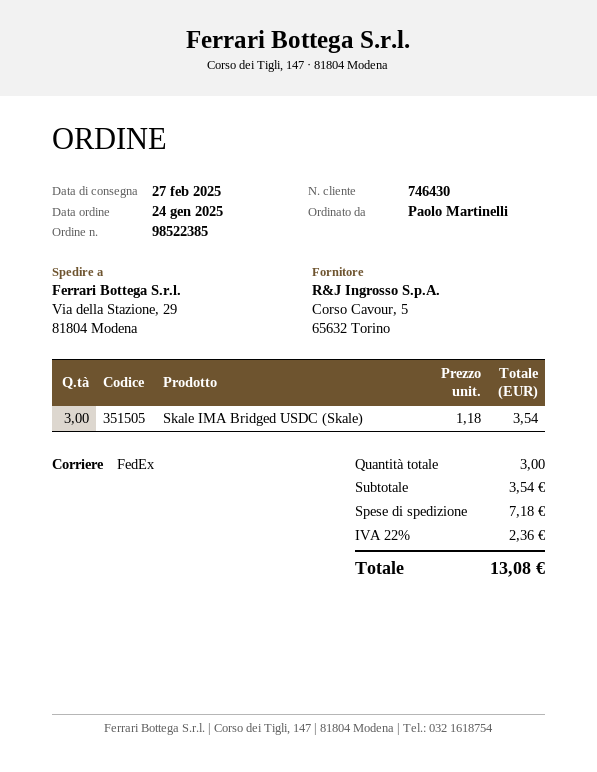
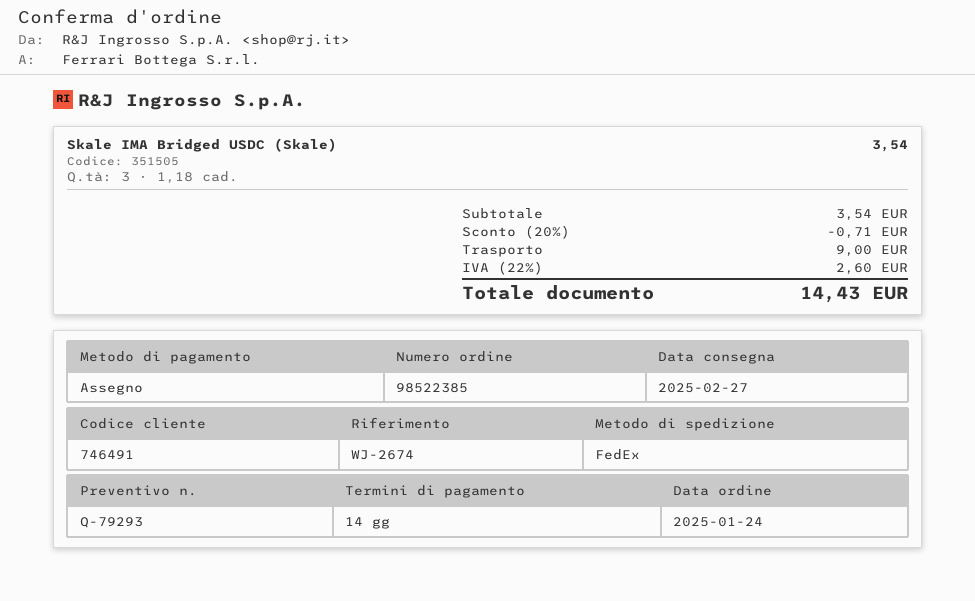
customer number: 746430 -> 746491
discount: none -> 20% = 0.71
shipping: 7.18 -> 9.00
tax: 22% = 2.36 -> 22% = 2.60
total: 13.08 -> 14.43

